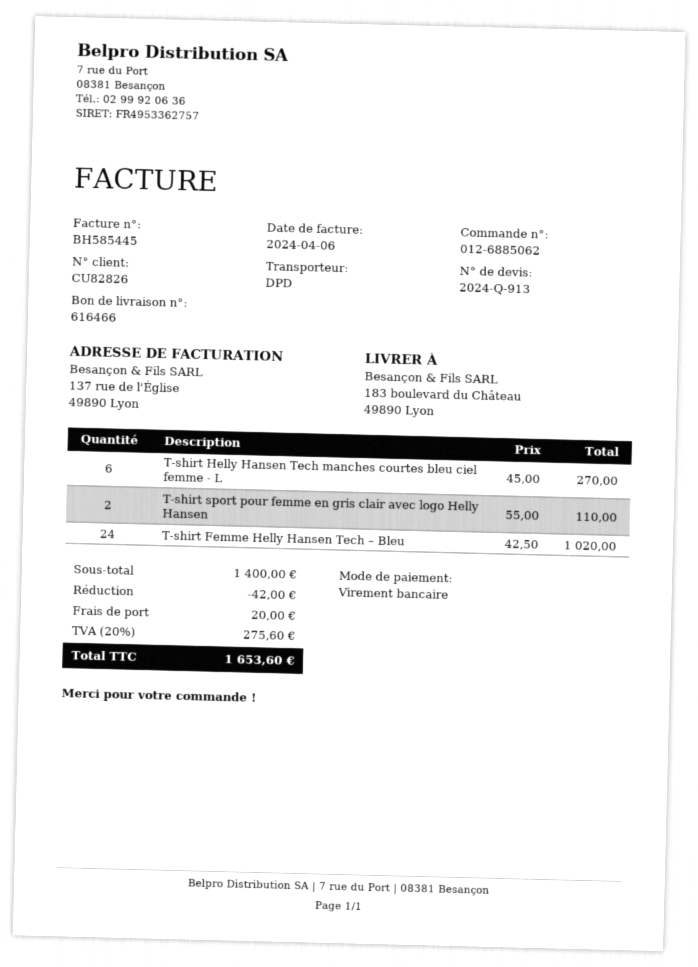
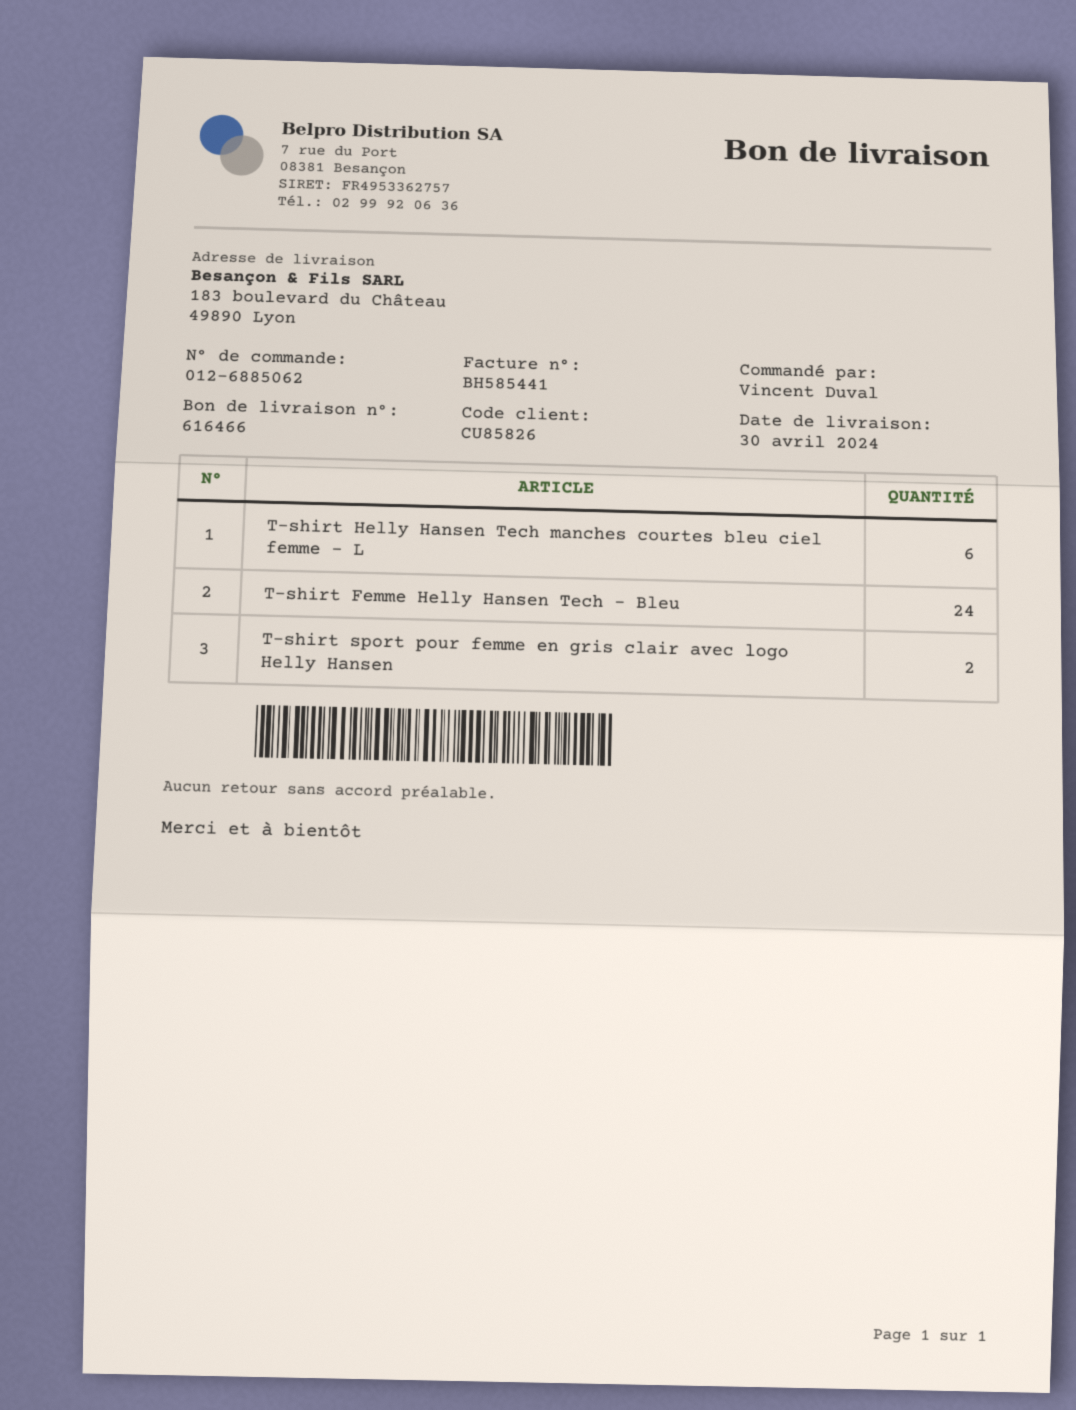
invoice number: BH585445 -> BH585441
customer number: CU82826 -> CU85826

